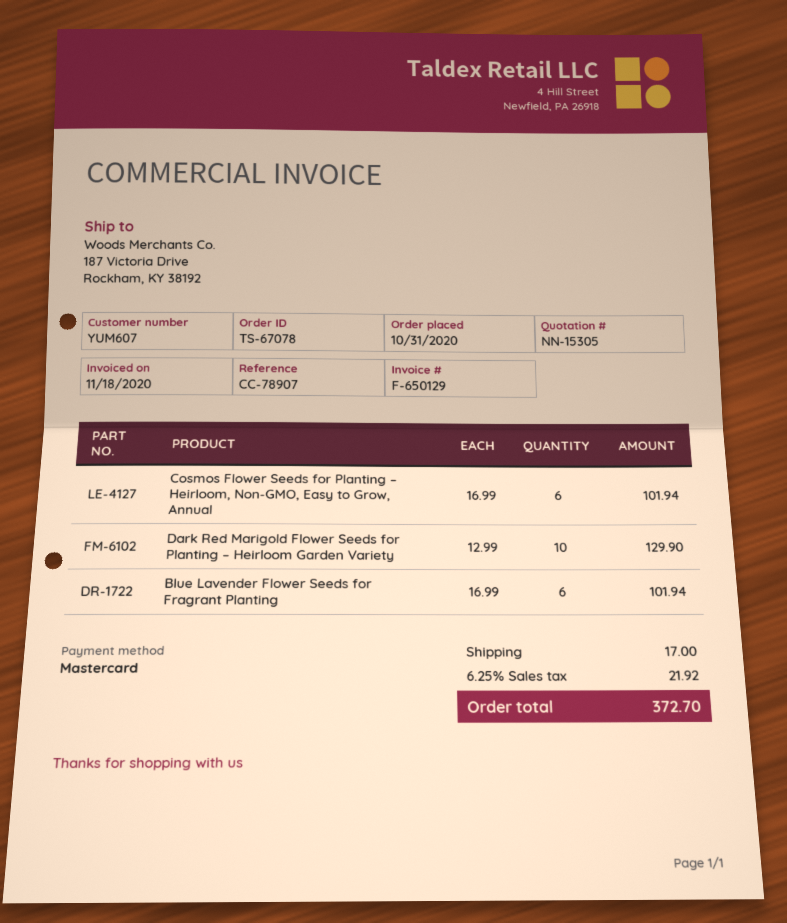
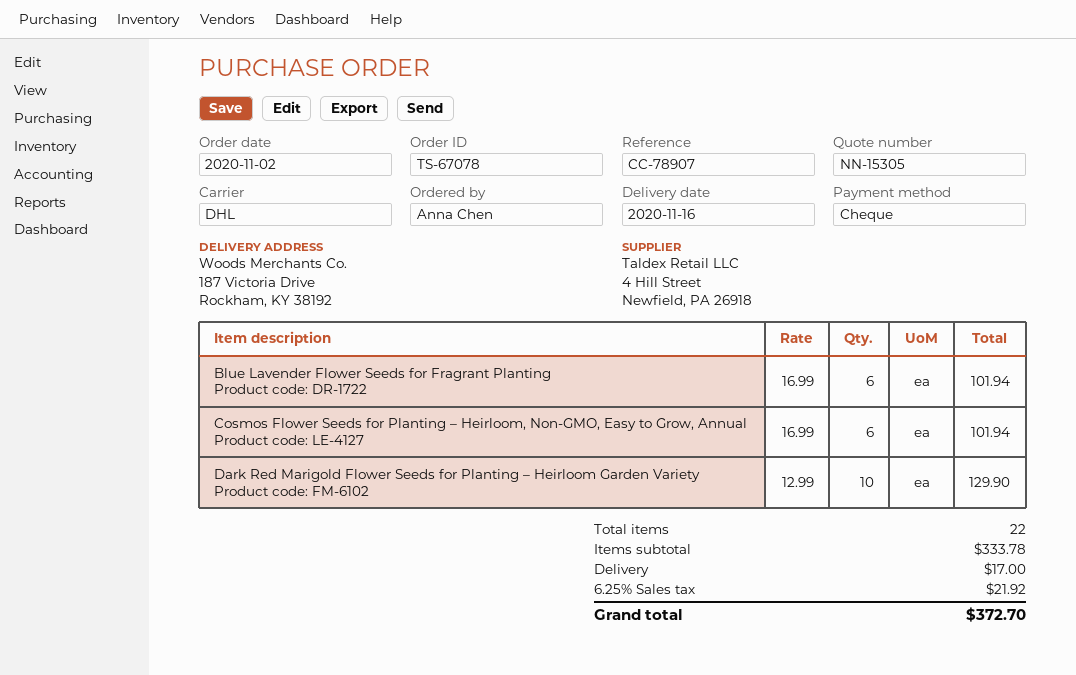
order date: 2020-10-31 -> 2020-11-02
payment method: Mastercard -> cheque

